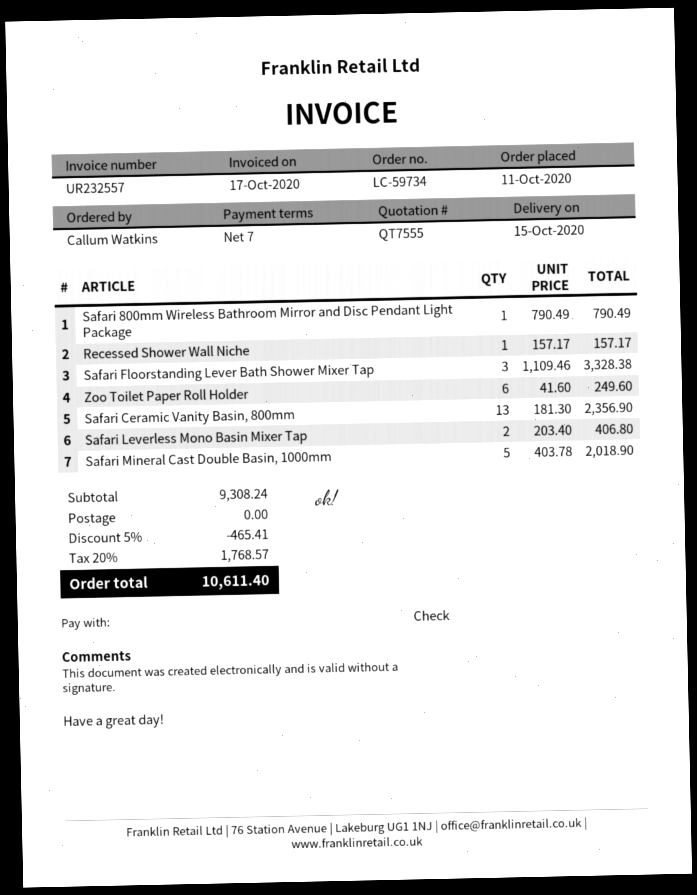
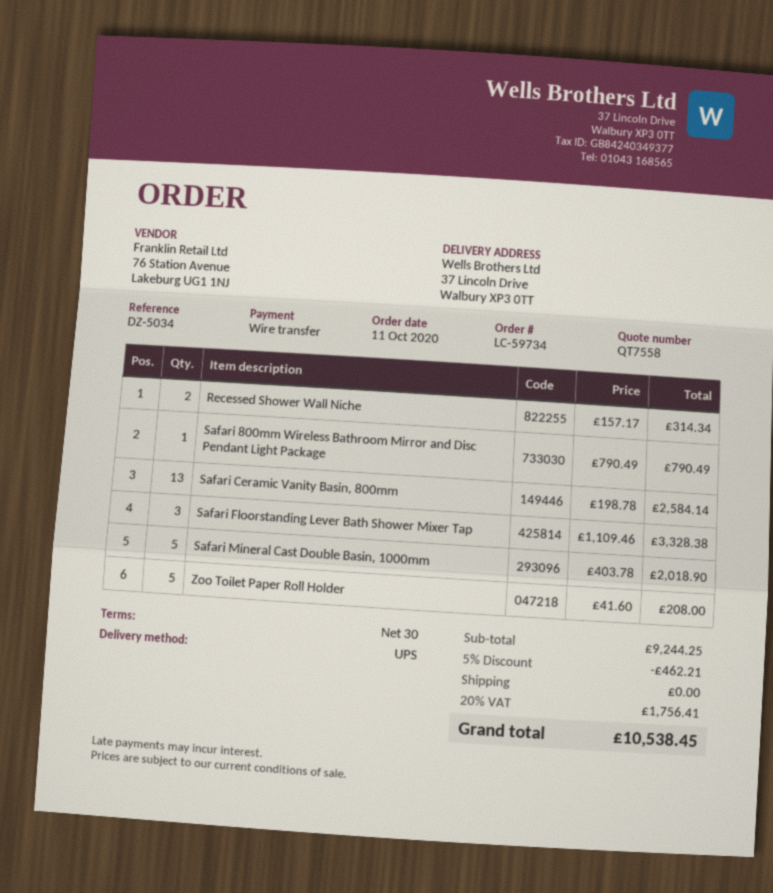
quote number: QT7555 -> QT7558
payment terms: 7 days -> 30 days
payment method: cheque -> bank transfer
Recessed Shower Wall Niche: 1 x 157.17 = 157.17 -> 2 x 157.17 = 314.34
Zoo Toilet Paper Roll Holder: 6 x 41.60 = 249.60 -> 5 x 41.60 = 208.00
Safari Ceramic Vanity Basin, 800mm: 13 x 181.30 = 2356.90 -> 13 x 198.78 = 2584.14
Safari Leverless Mono Basin Mixer Tap: 2 x 203.40 = 406.80 -> none
subtotal: 9308.24 -> 9244.25
discount: 5% = 465.41 -> 5% = 462.21
tax: 20% = 1768.57 -> 20% = 1756.41
total: 10611.40 -> 10538.45

